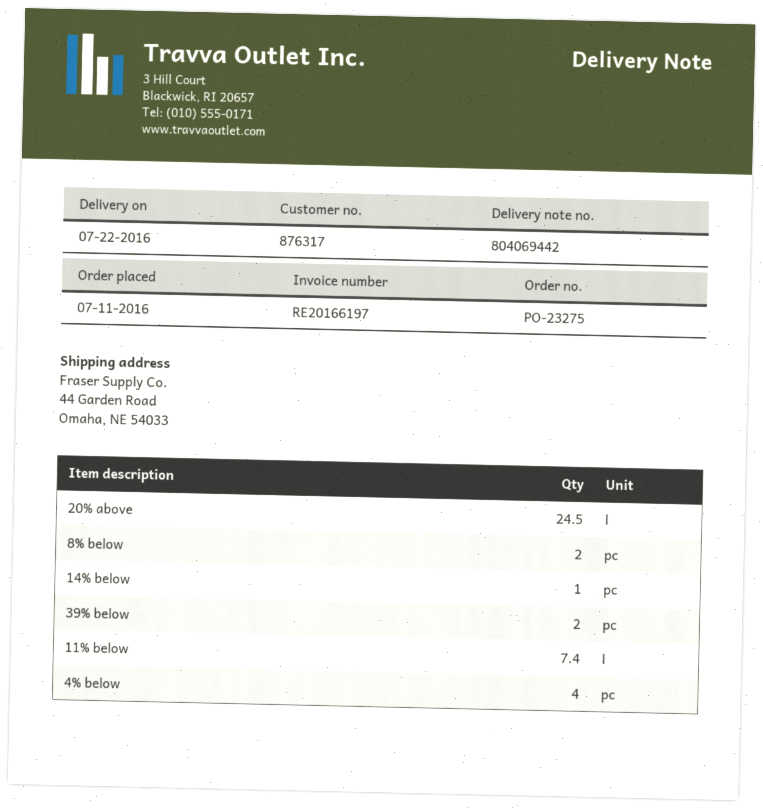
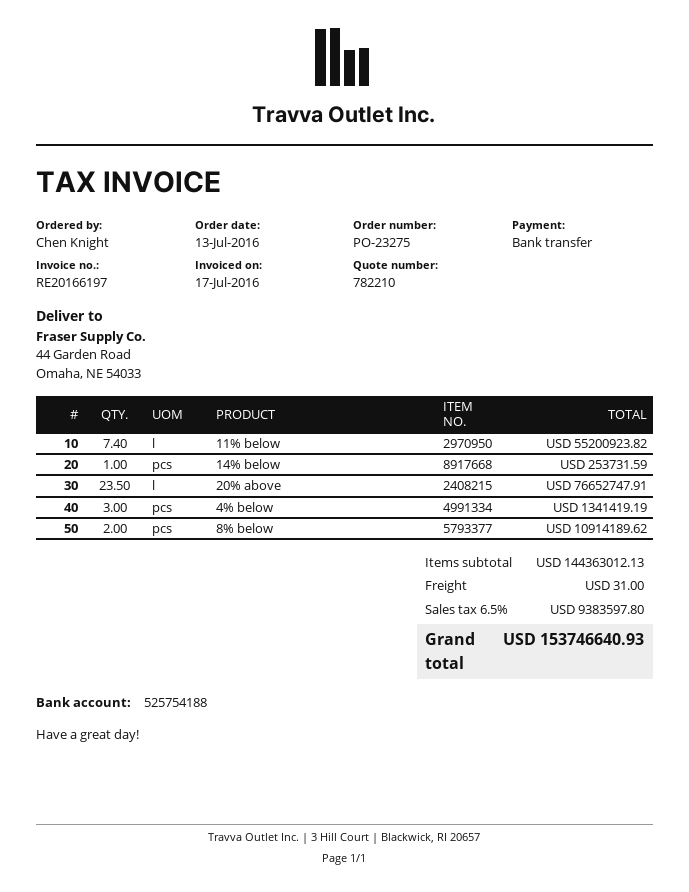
order date: 2016-07-11 -> 2016-07-13
20% above: 24.5 -> 23.5
39% below: 2 -> none
4% below: 4 -> 3

